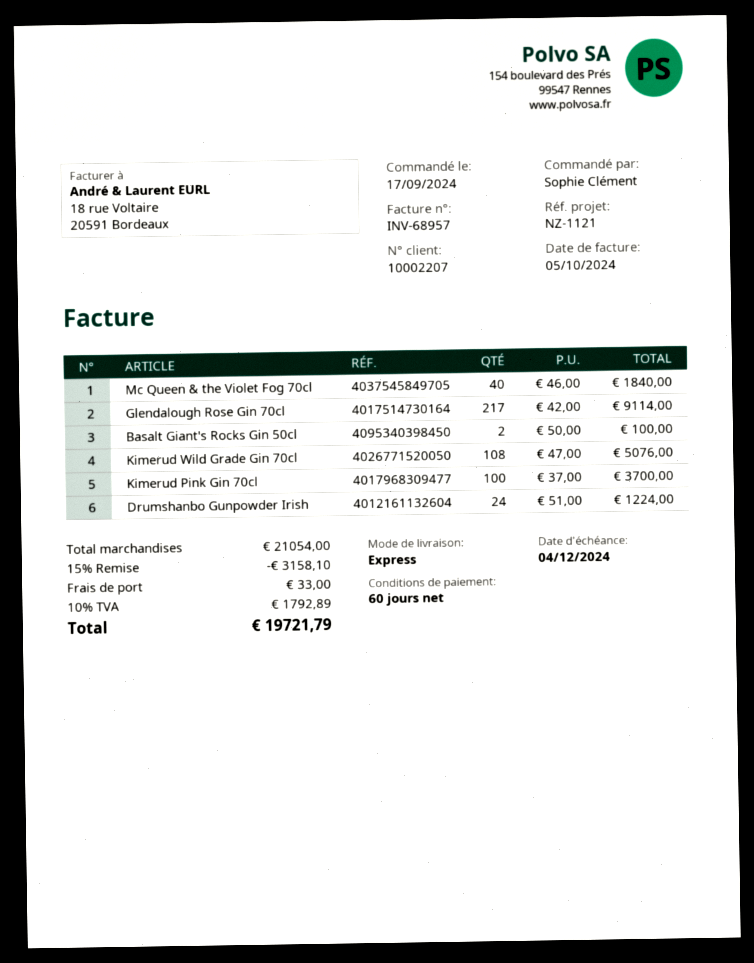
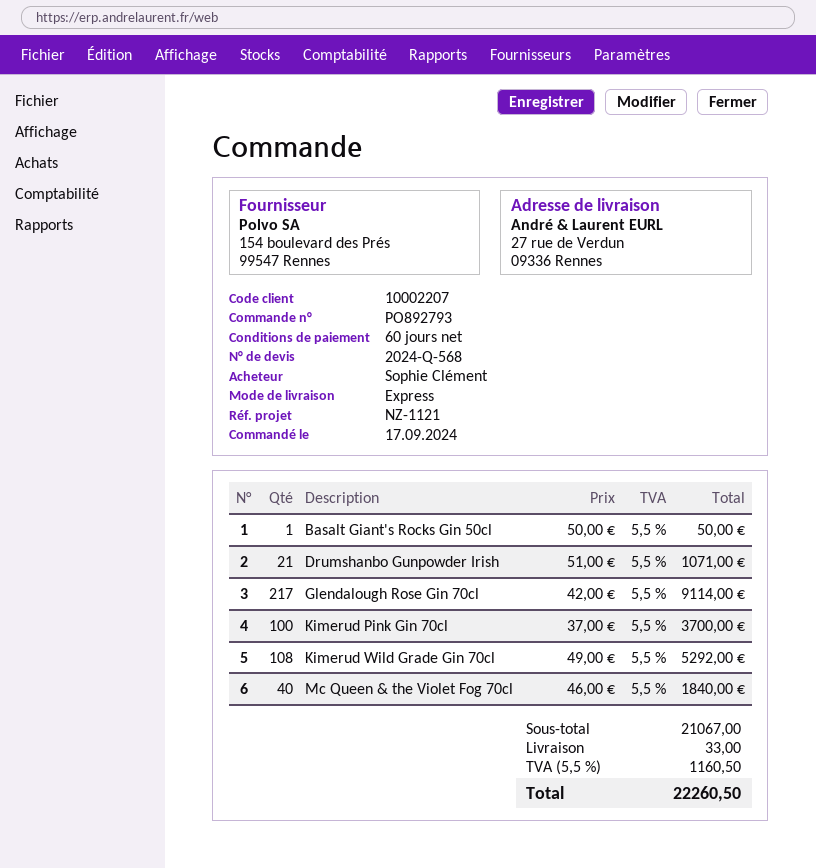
Basalt Giant's Rocks Gin 50cl: 2 x 50.00 = 100.00 -> 1 x 50.00 = 50.00
Kimerud Wild Grade Gin 70cl: 108 x 47.00 = 5076.00 -> 108 x 49.00 = 5292.00
Drumshanbo Gunpowder Irish: 24 x 51.00 = 1224.00 -> 21 x 51.00 = 1071.00
subtotal: 21054.00 -> 21067.00
discount: 15% = 3158.10 -> none
tax: 10% = 1792.89 -> 5.5% = 1160.50
total: 19721.79 -> 22260.50

